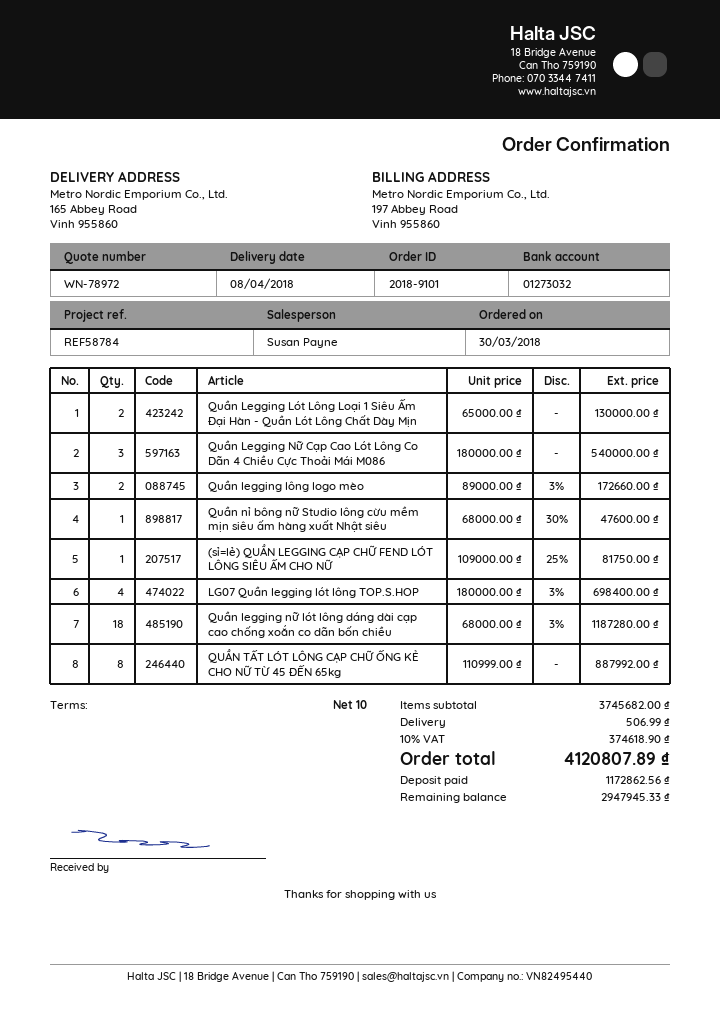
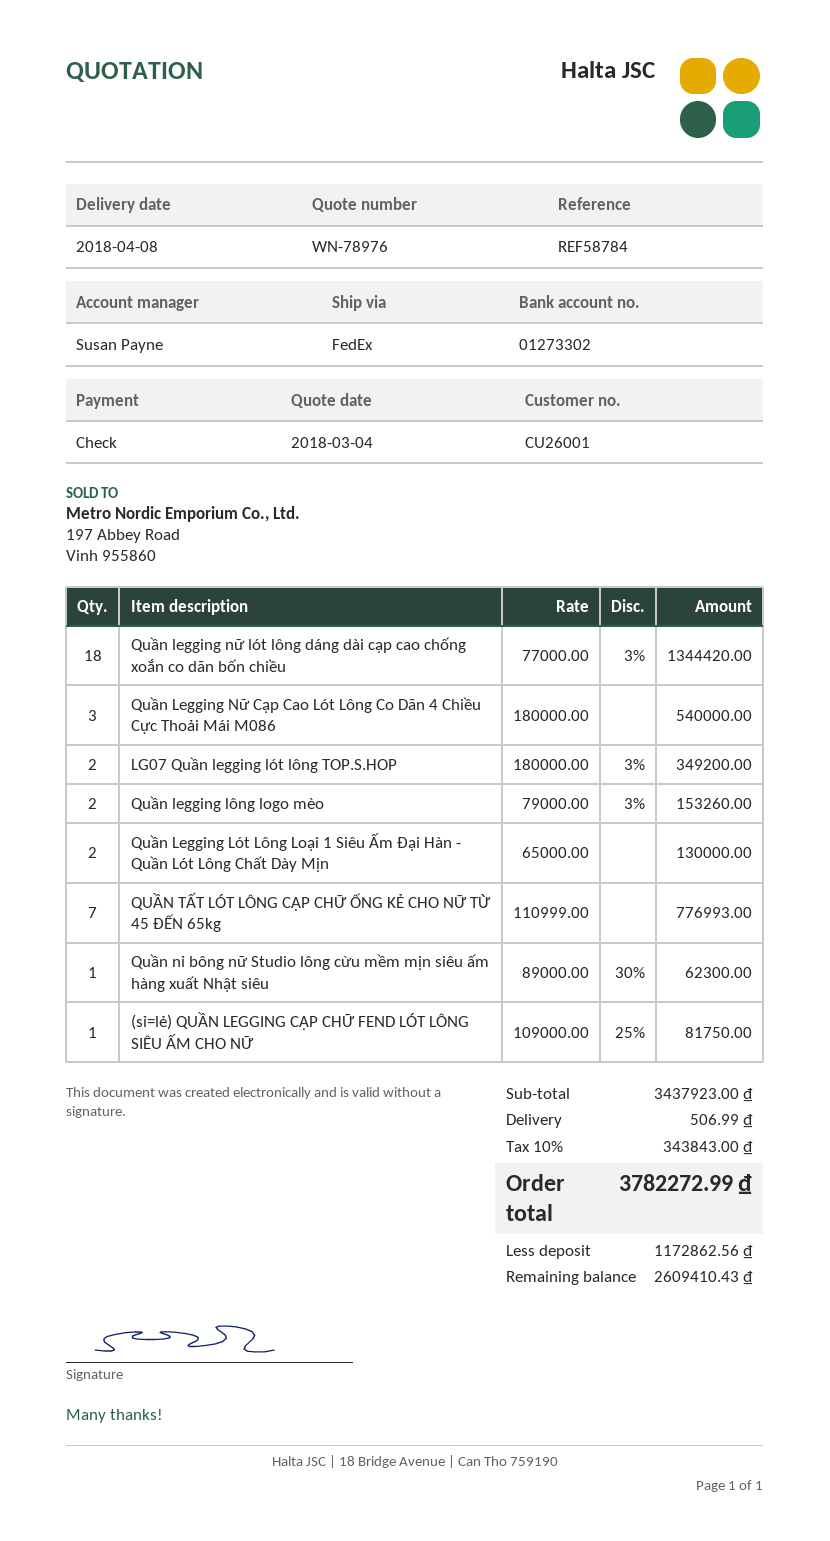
quote number: WN-78972 -> WN-78976
bank account: 01273032 -> 01273302
Quần legging lông logo mèo: 2 x 89000.00 - 3% = 172660.00 -> 2 x 79000.00 - 3% = 153260.00
Quần nỉ bông nữ Studio lông cừu mềm mịn siêu ấm hàng xuất Nhật siêu: 1 x 68000.00 - 30% = 47600.00 -> 1 x 89000.00 - 30% = 62300.00
LG07 Quần legging lót lông TOP.S.HOP: 4 x 180000.00 - 3% = 698400.00 -> 2 x 180000.00 - 3% = 349200.00
Quần legging nữ lót lông dáng dài cạp cao chống xoắn co dãn bốn chiều: 18 x 68000.00 - 3% = 1187280.00 -> 18 x 77000.00 - 3% = 1344420.00
QUẦN TẤT LÓT LÔNG CẠP CHỮ ỐNG KẺ CHO NỮ TỪ 45 ĐẾN 65kg: 8 x 110999.00 = 887992.00 -> 7 x 110999.00 = 776993.00
subtotal: 3745682.00 -> 3437923.00
tax: 10% = 374618.90 -> 10% = 343843.00
total: 4120807.89 -> 3782272.99
balance: 2947945.33 -> 2609410.43

